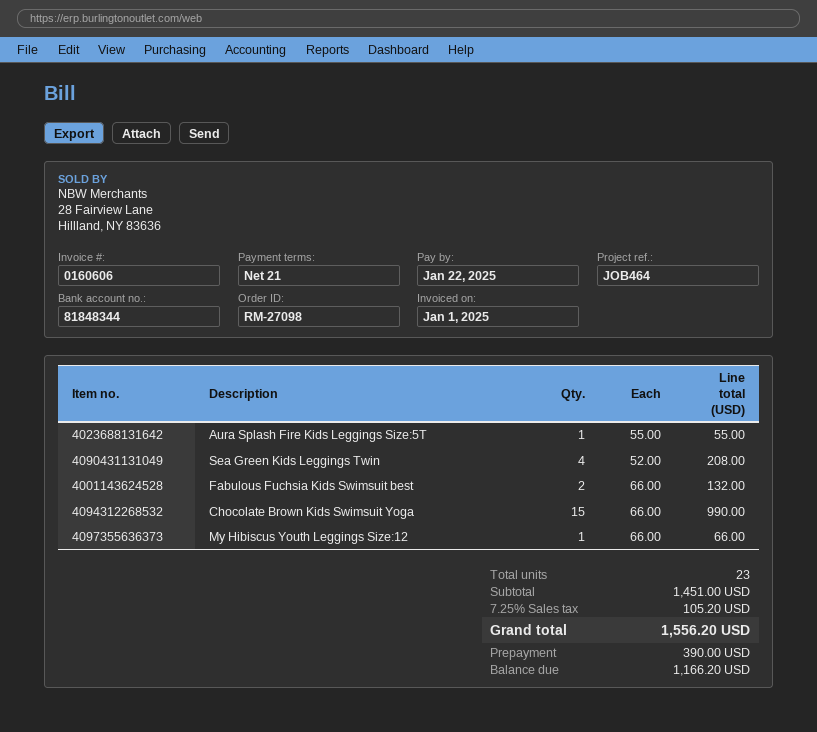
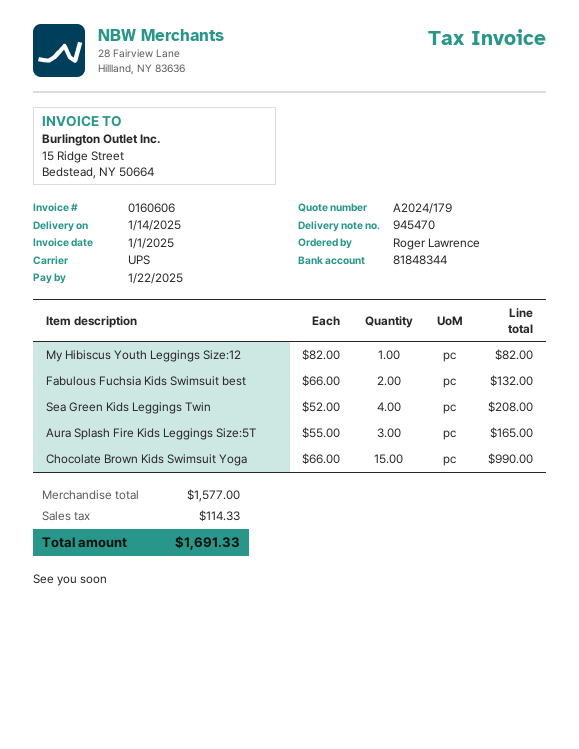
Aura Splash Fire Kids Leggings Size:5T: 1 x 55.00 = 55.00 -> 3 x 55.00 = 165.00
My Hibiscus Youth Leggings Size:12: 1 x 66.00 = 66.00 -> 1 x 82.00 = 82.00
subtotal: 1451.00 -> 1577.00
tax: 105.20 -> 114.33
total: 1556.20 -> 1691.33

